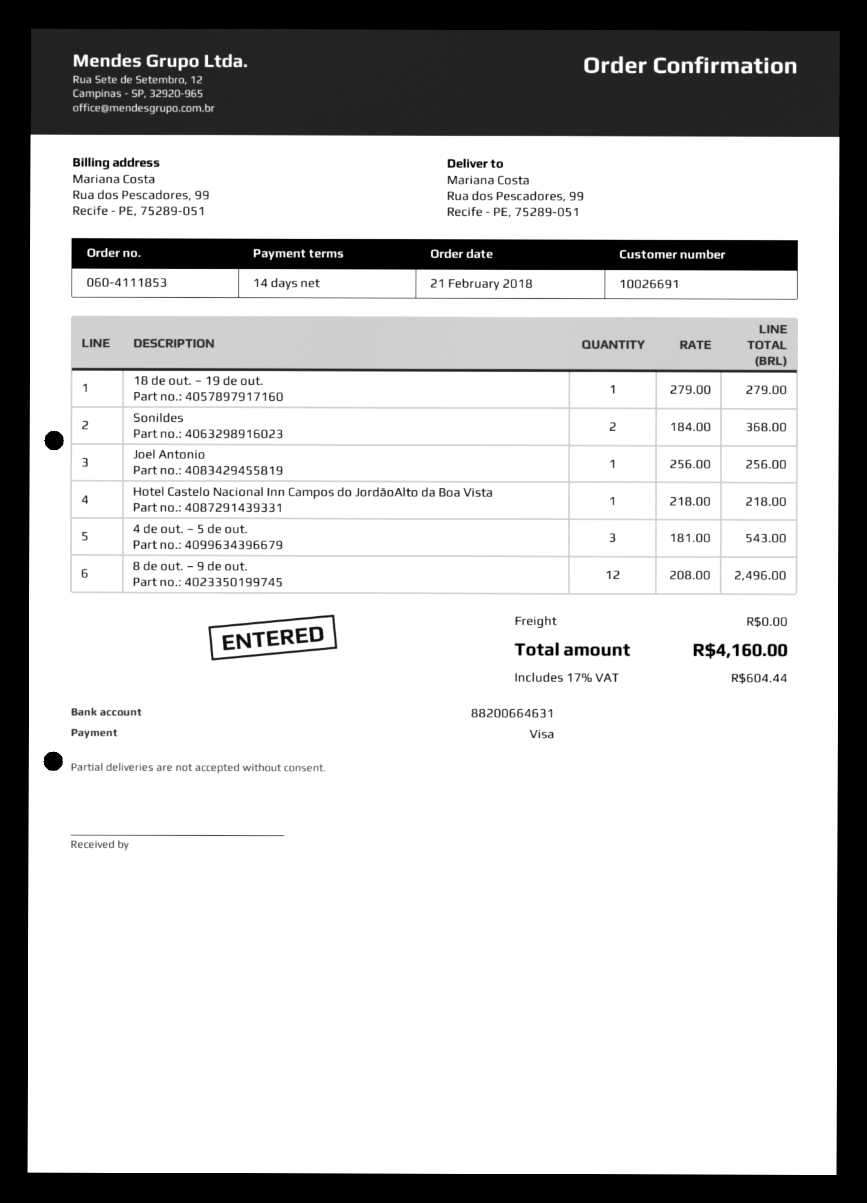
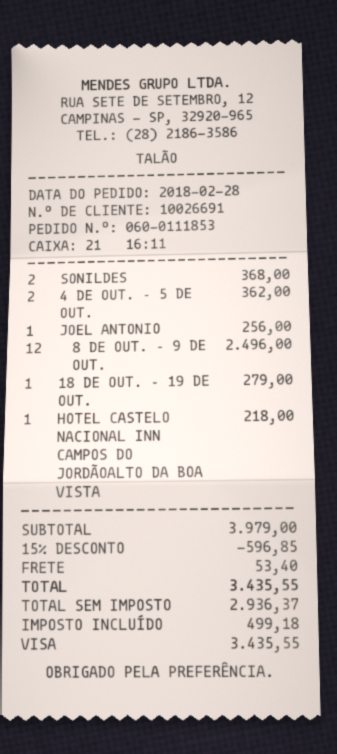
order number: 060-4111853 -> 060-0111853
order date: 2018-02-21 -> 2018-02-28
4 de out. – 5 de out.: 3 for 543.00 -> 2 for 362.00
discount: none -> 15% = 596.85
shipping: 0.00 -> 53.40
tax: 604.44 -> 499.18
total: 4160.00 -> 3435.55

